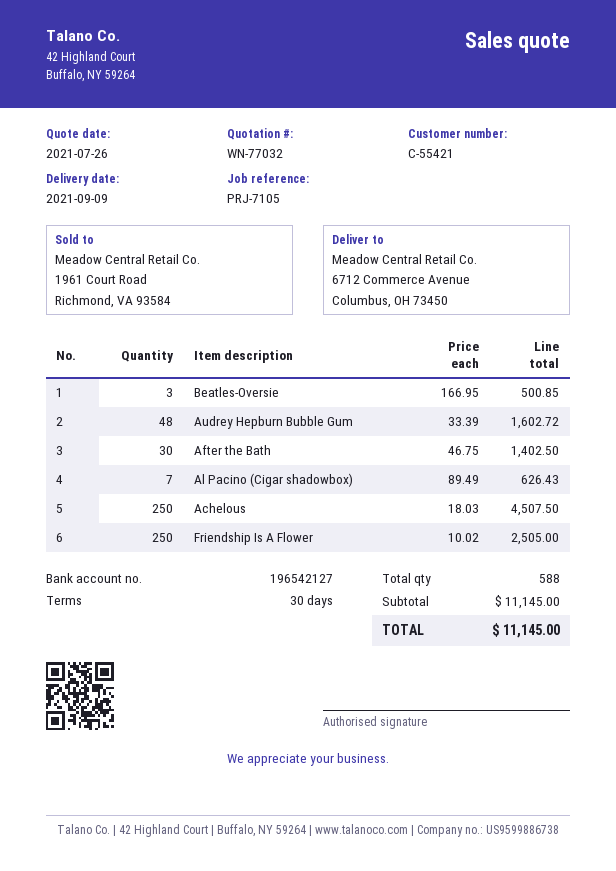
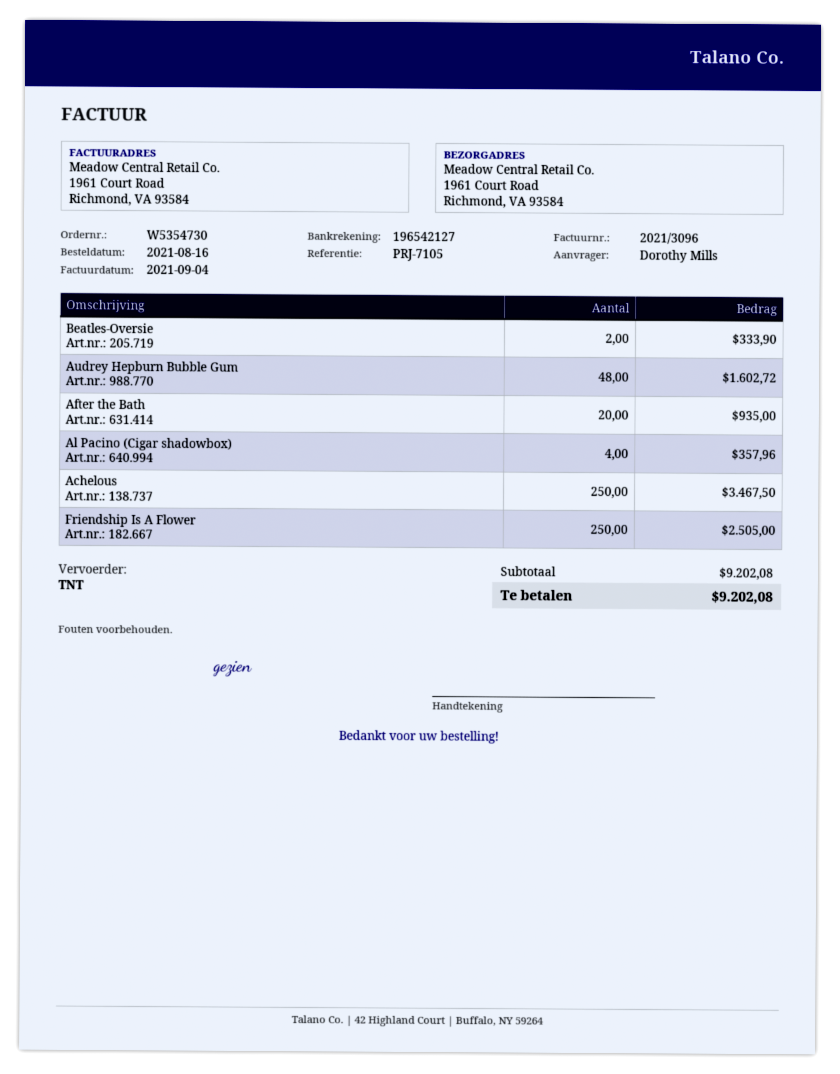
ship to: 6712 Commerce Avenue, Columbus, OH 73450 -> 1961 Court Road, Richmond, VA 93584
Beatles-Oversie: 3 for 500.85 -> 2 for 333.90
After the Bath: 30 for 1402.50 -> 20 for 935.00
Al Pacino (Cigar shadowbox): 7 for 626.43 -> 4 for 357.96
Achelous: 250 for 4507.50 -> 250 for 3467.50
subtotal: 11145.00 -> 9202.08
total: 11145.00 -> 9202.08

